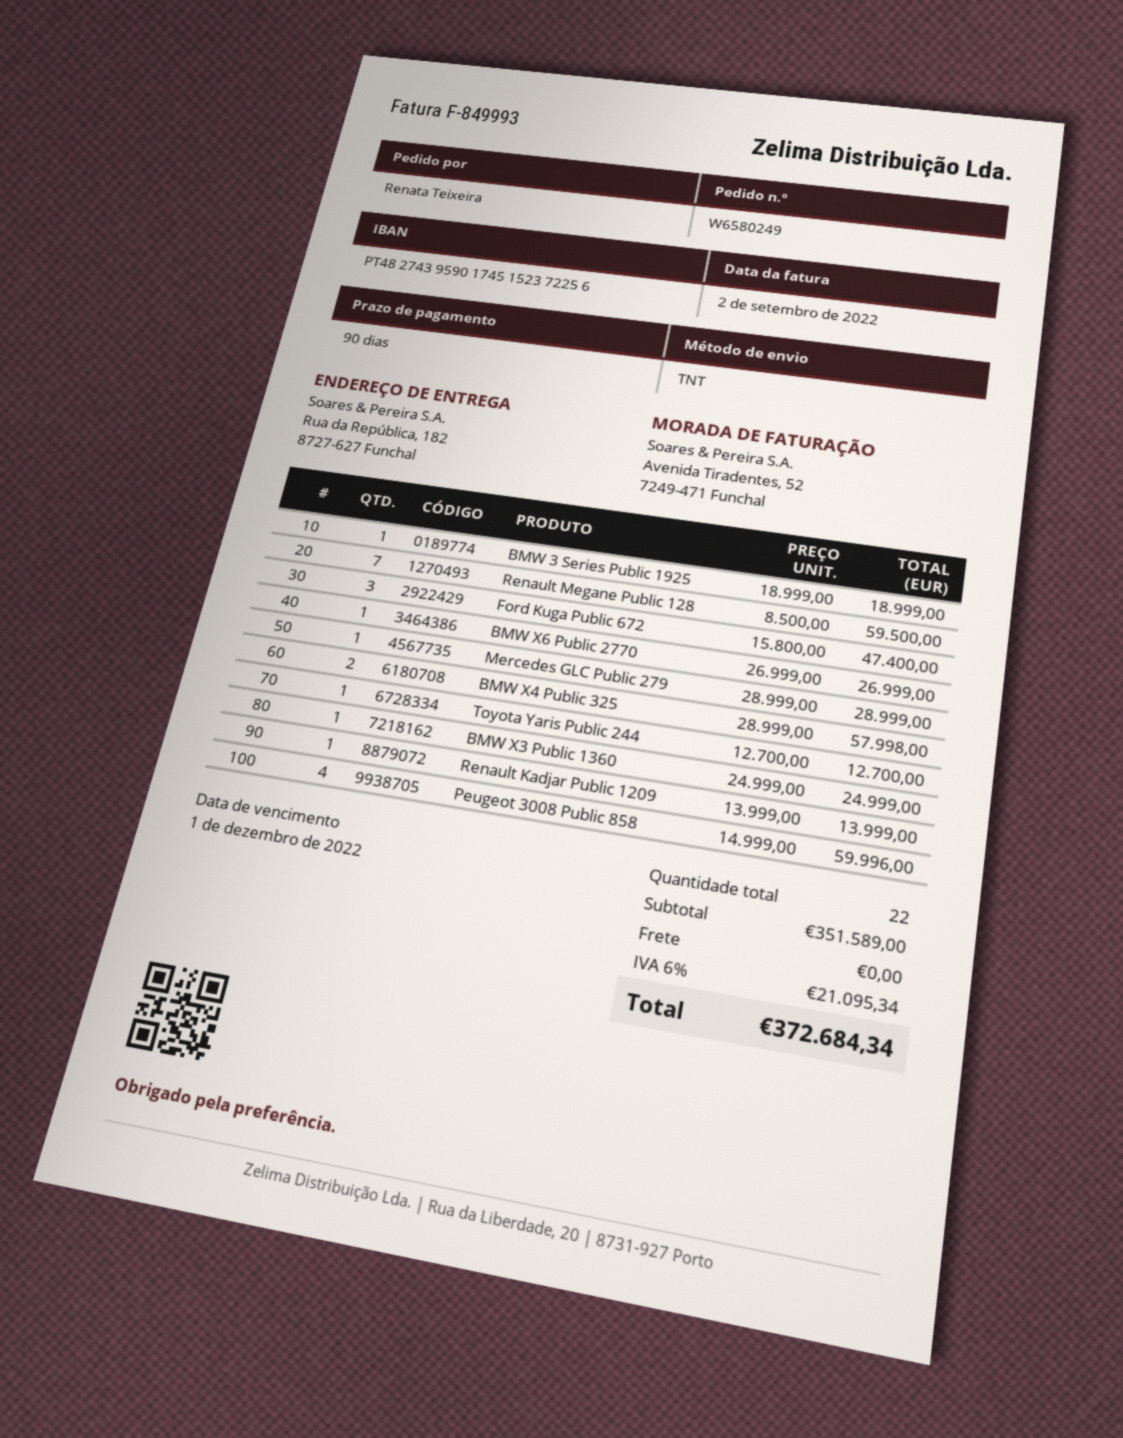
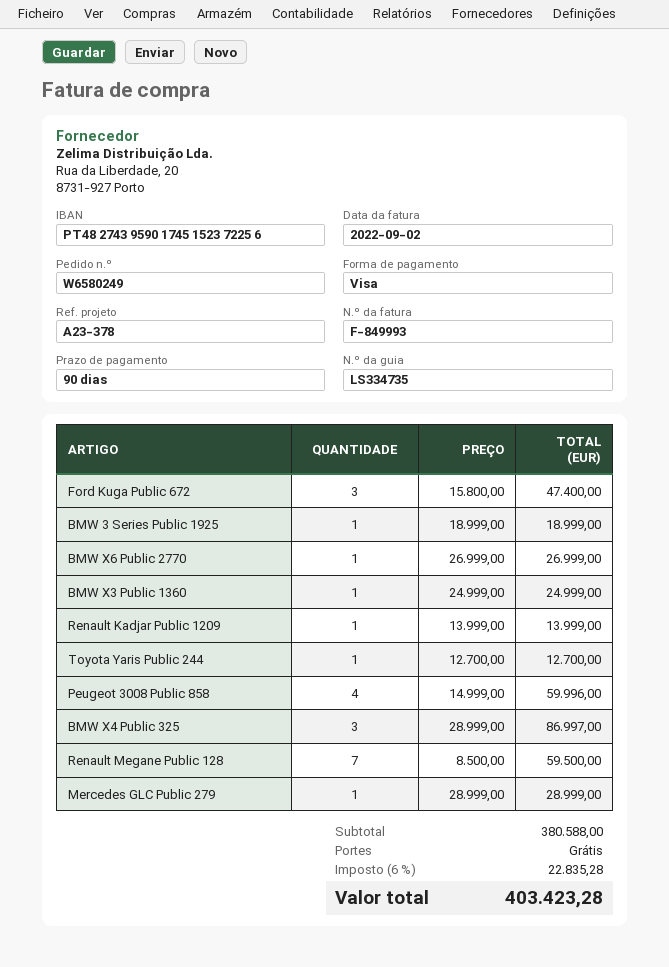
BMW X4 Public 325: 2 x 28999.00 = 57998.00 -> 3 x 28999.00 = 86997.00
subtotal: 351589.00 -> 380588.00
tax: 6% = 21095.34 -> 6% = 22835.28
total: 372684.34 -> 403423.28

